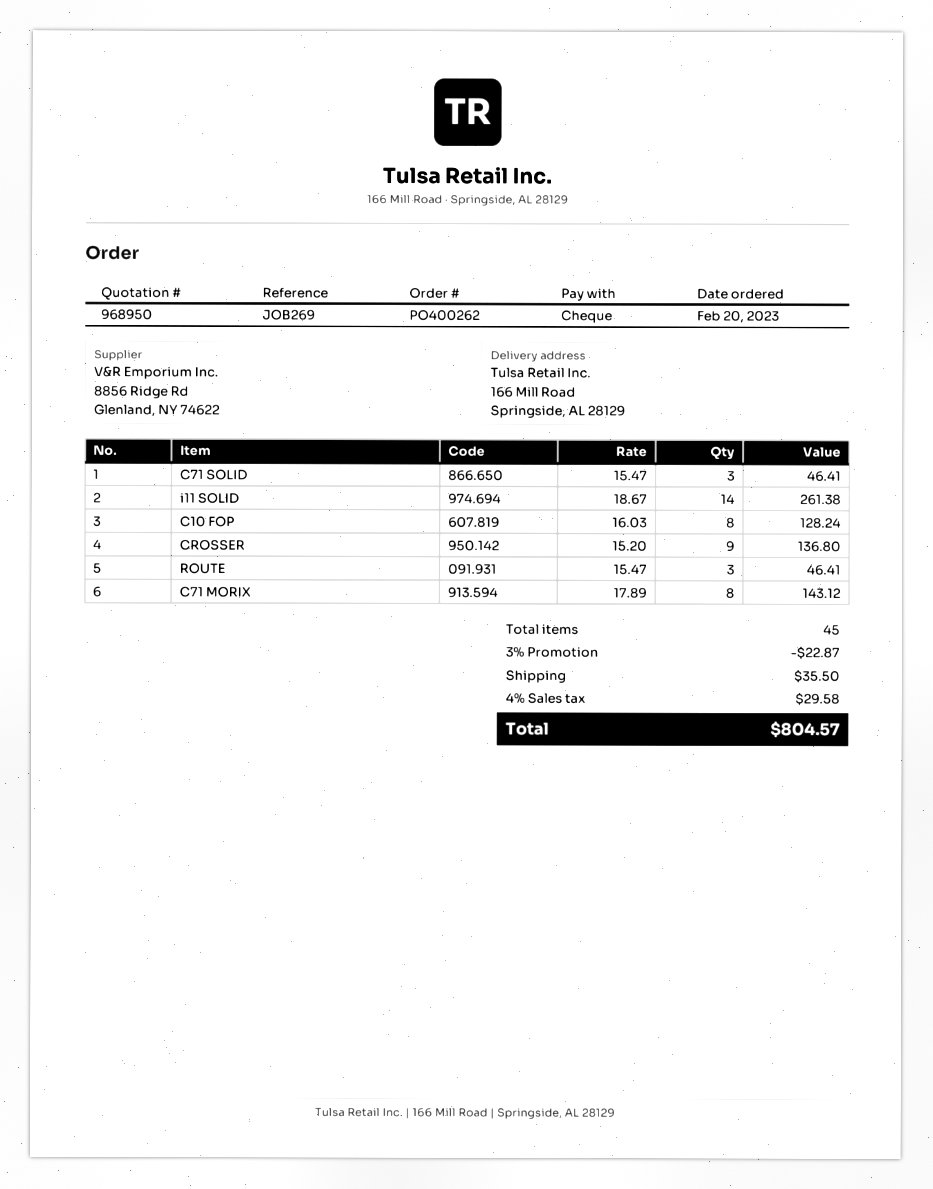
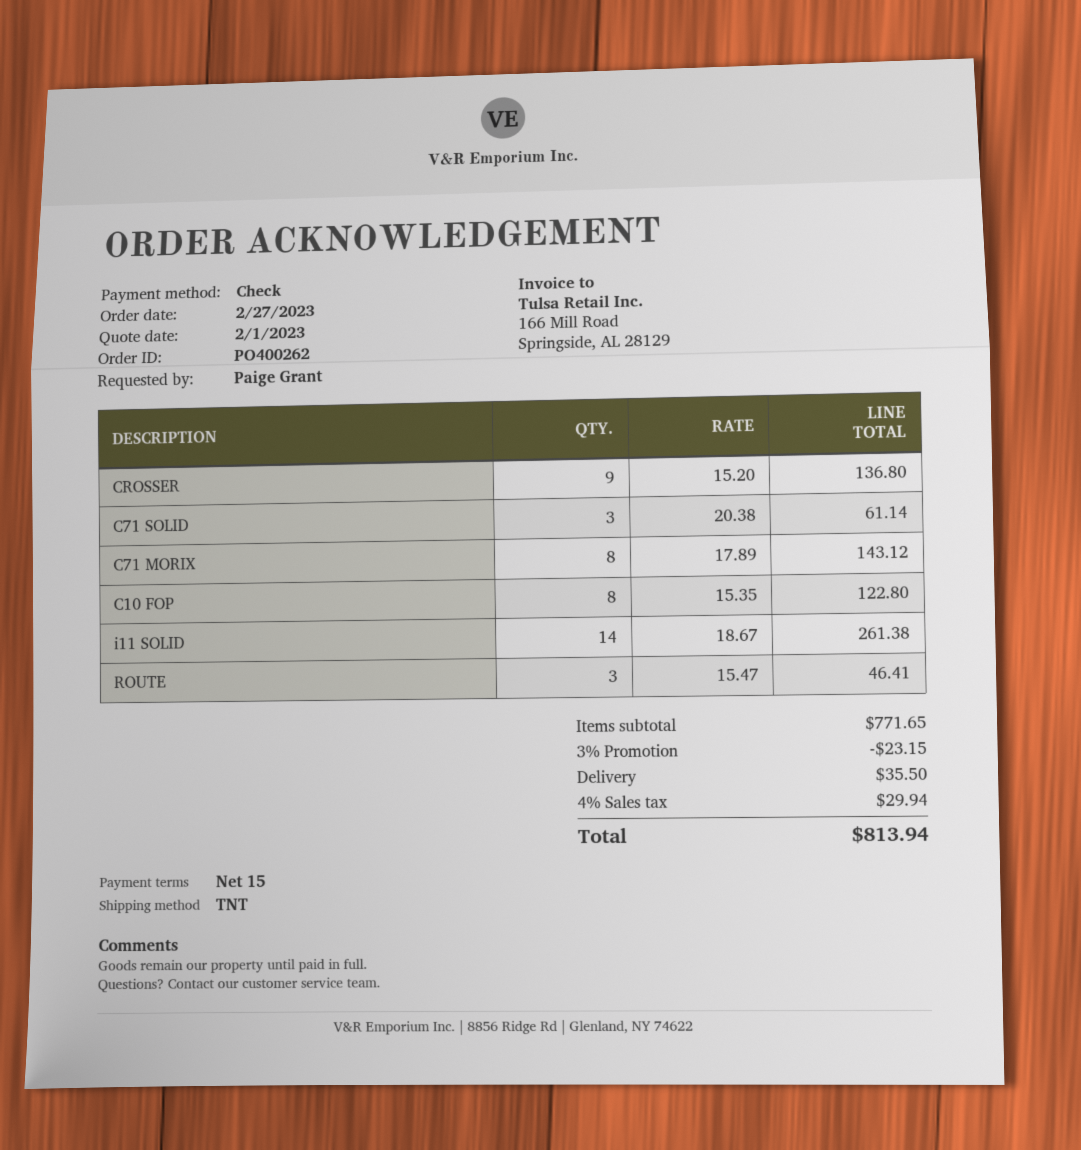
order date: 2023-02-20 -> 2023-02-27
C71 SOLID: 3 x 15.47 = 46.41 -> 3 x 20.38 = 61.14
C10 FOP: 8 x 16.03 = 128.24 -> 8 x 15.35 = 122.80
discount: 3% = 22.87 -> 3% = 23.15
tax: 4% = 29.58 -> 4% = 29.94
total: 804.57 -> 813.94

